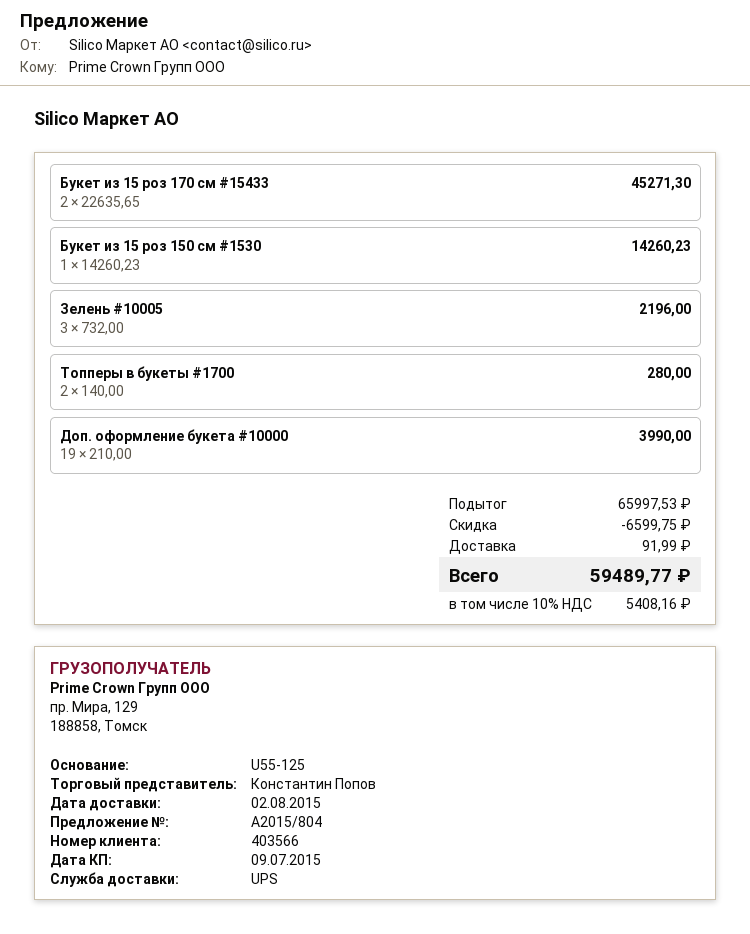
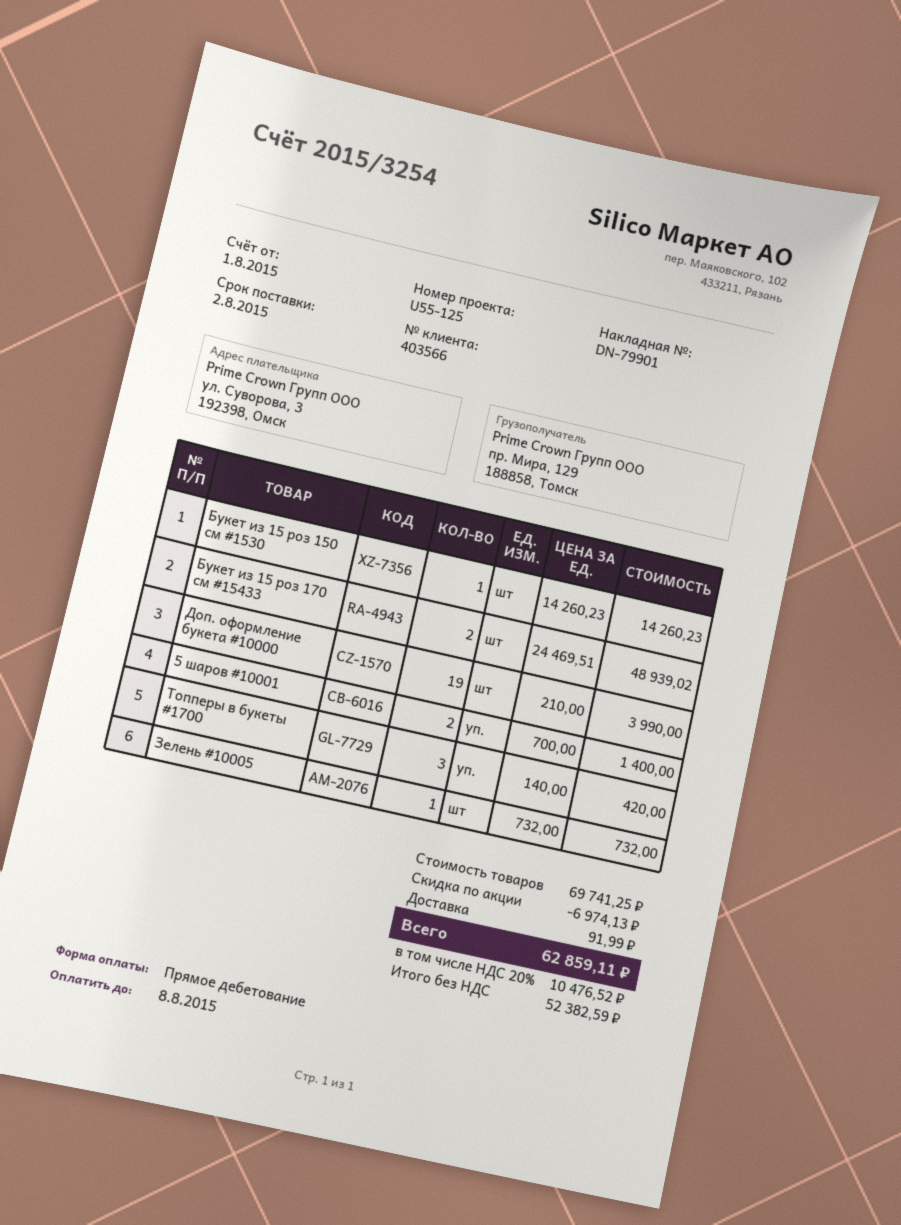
Букет из 15 роз 170 см #15433: 2 x 22635.65 = 45271.30 -> 2 x 24469.51 = 48939.02
Зелень #10005: 3 x 732.00 = 2196.00 -> 1 x 732.00 = 732.00
Топперы в букеты #1700: 2 x 140.00 = 280.00 -> 3 x 140.00 = 420.00
5 шаров #10001: none -> 2 x 700.00 = 1400.00
subtotal: 65997.53 -> 69741.25
discount: 6599.75 -> 6974.13
tax: 10% = 5408.16 -> 20% = 10476.52
total: 59489.77 -> 62859.11

